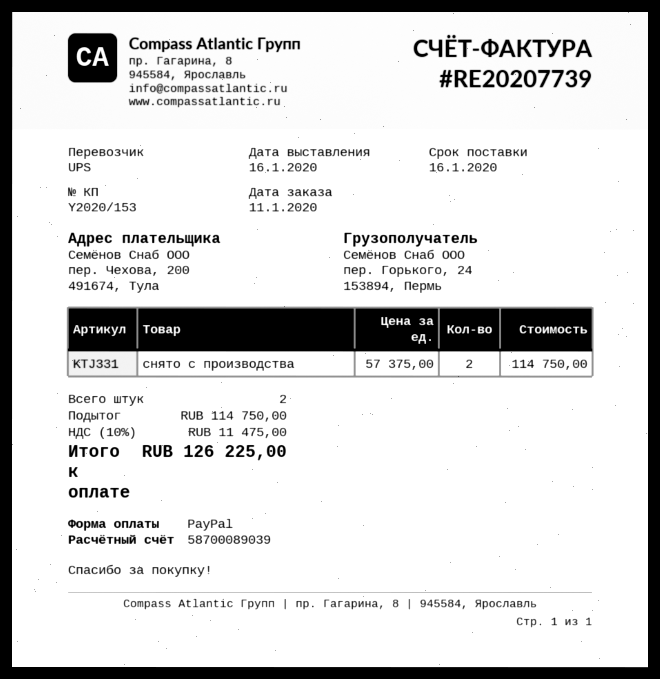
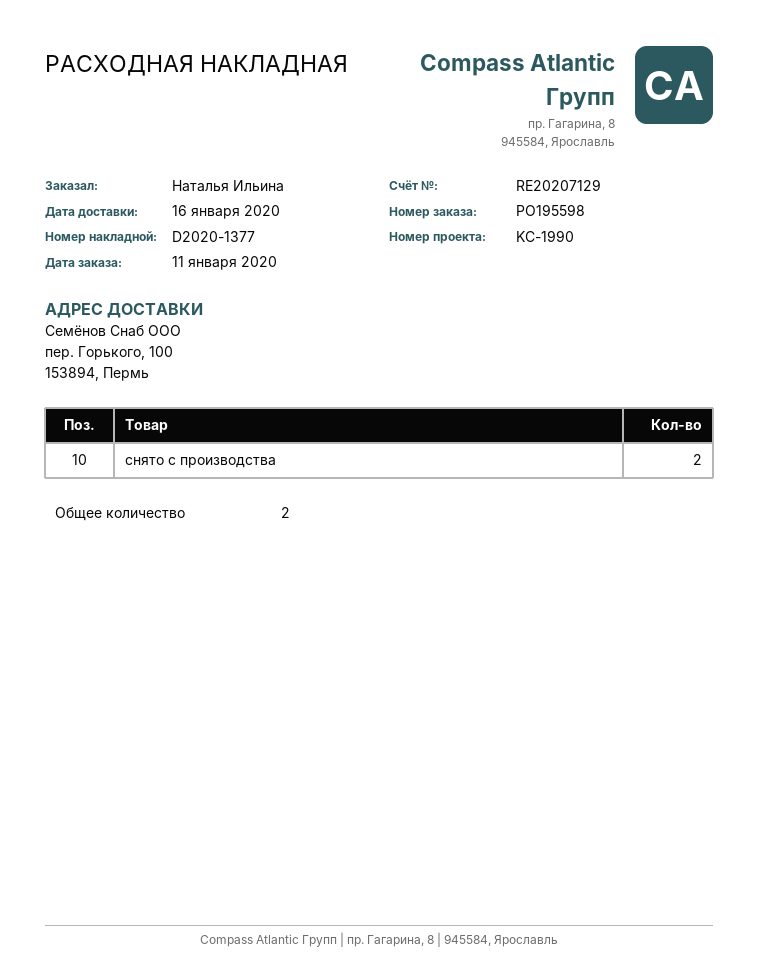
invoice number: RE20207739 -> RE20207129
ship to: пер. Горького, 24, 153894, Пермь -> пер. Горького, 100, 153894, Пермь

